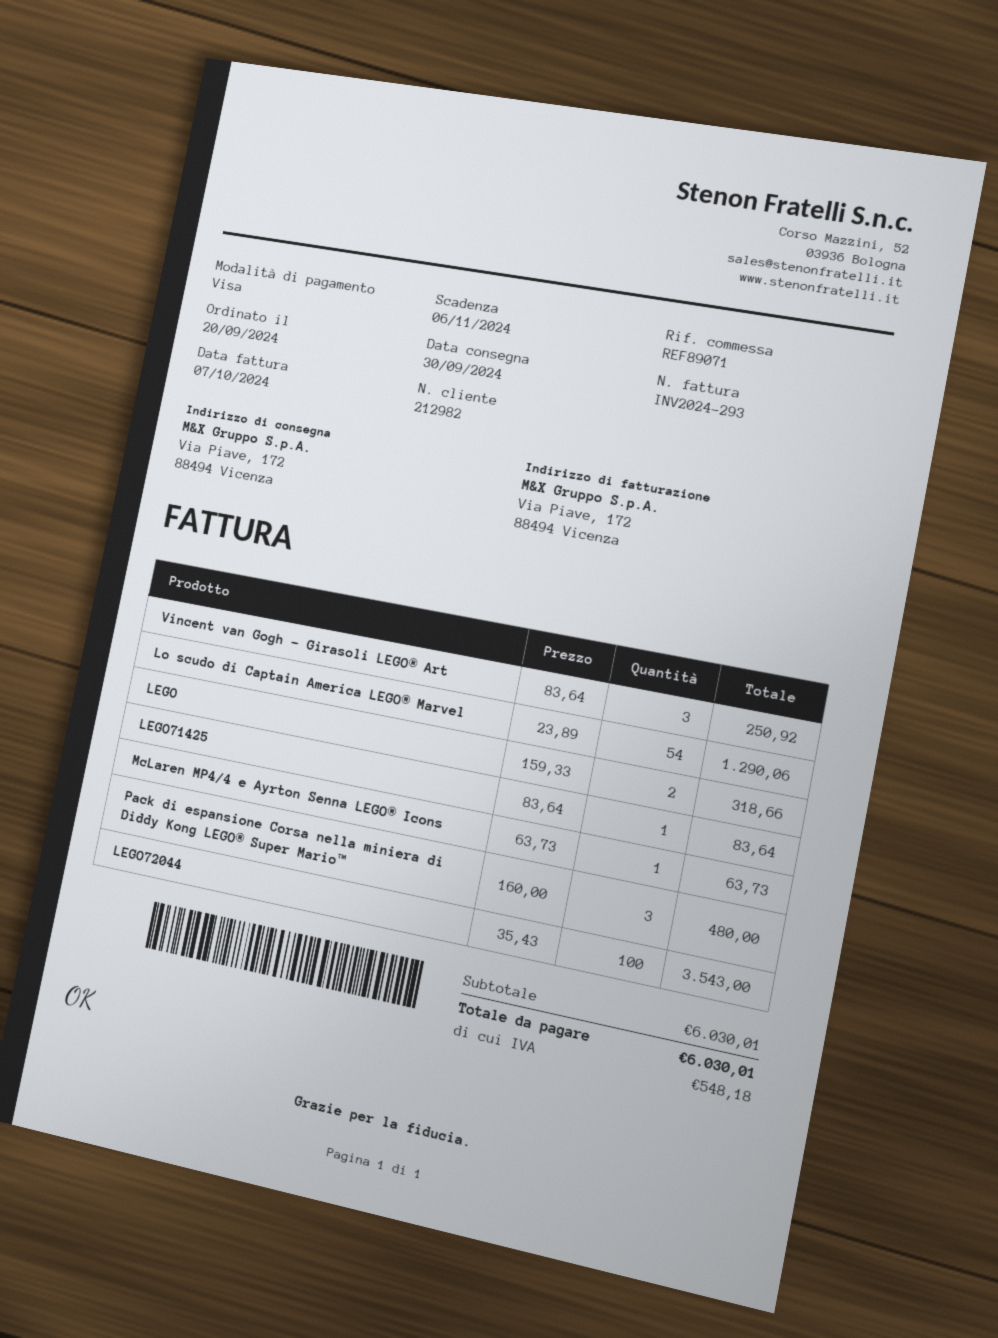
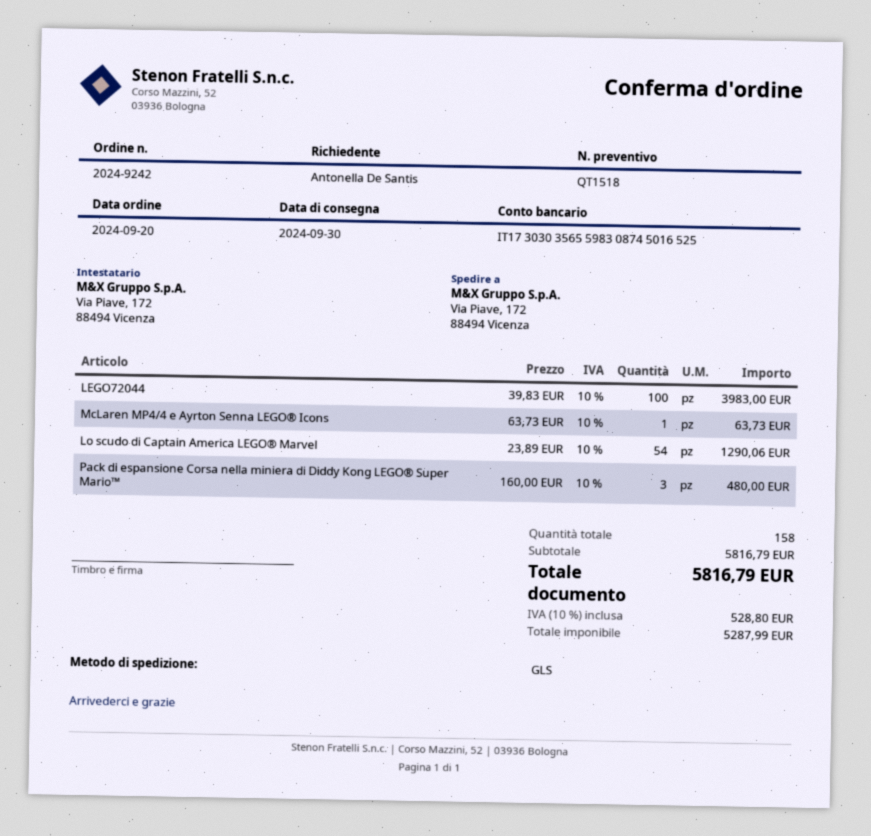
Vincent van Gogh – Girasoli LEGO® Art: 3 x 83.64 = 250.92 -> none
LEGO: 2 x 159.33 = 318.66 -> none
LEGO71425: 1 x 83.64 = 83.64 -> none
LEGO72044: 100 x 35.43 = 3543.00 -> 100 x 39.83 = 3983.00
subtotal: 6030.01 -> 5816.79
tax: 548.18 -> 528.80
total: 6030.01 -> 5816.79

